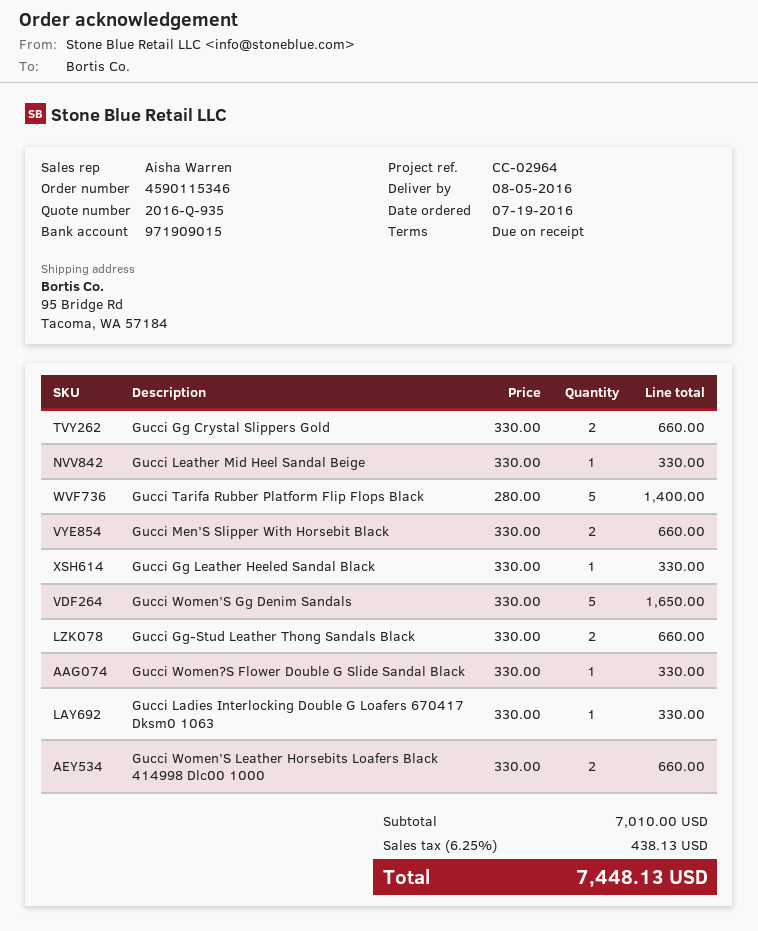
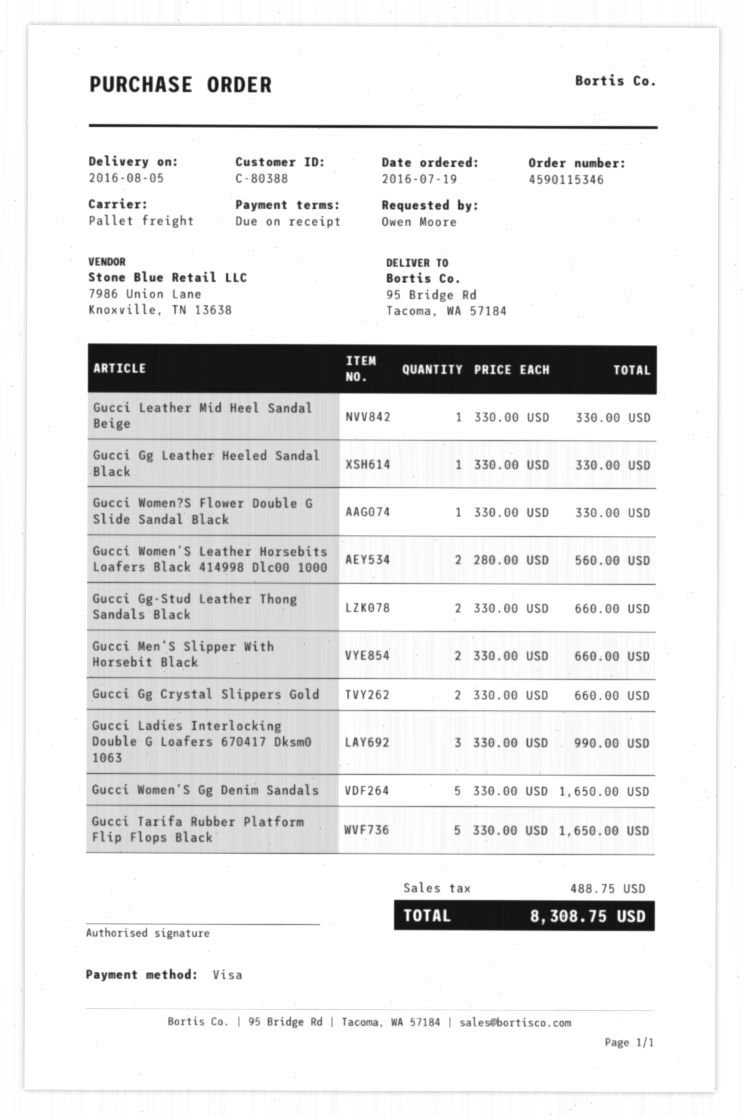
Gucci Tarifa Rubber Platform Flip Flops Black: 5 x 280.00 = 1400.00 -> 5 x 330.00 = 1650.00
Gucci Ladies Interlocking Double G Loafers 670417 Dksm0 1063: 1 x 330.00 = 330.00 -> 3 x 330.00 = 990.00
Gucci Women’S Leather Horsebits Loafers Black 414998 Dlc00 1000: 2 x 330.00 = 660.00 -> 2 x 280.00 = 560.00
tax: 438.13 -> 488.75
total: 7448.13 -> 8308.75

